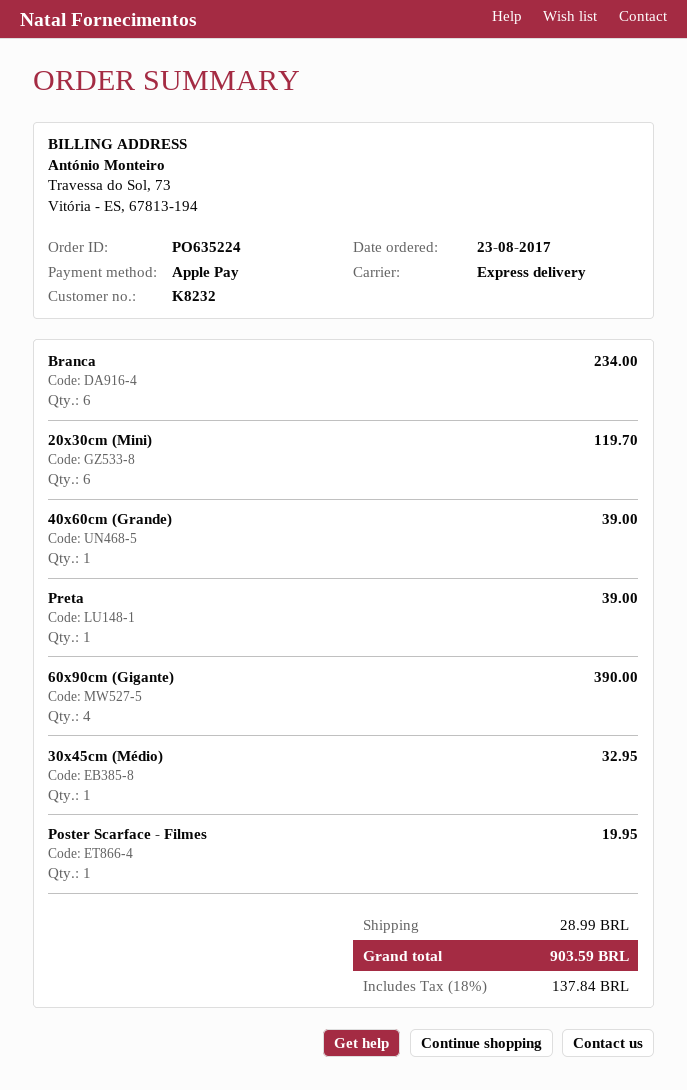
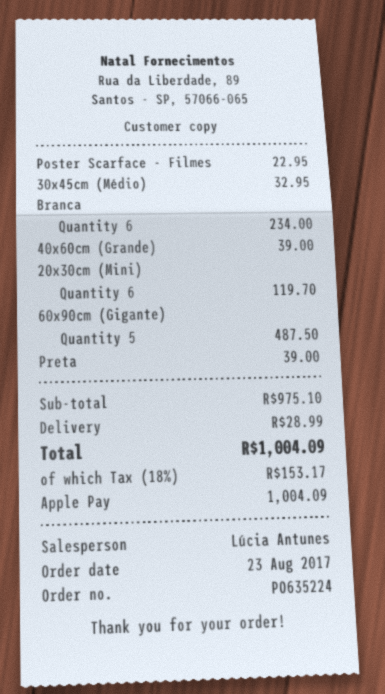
60x90cm (Gigante): 4 for 390.00 -> 5 for 487.50
Poster Scarface - Filmes: 1 for 19.95 -> 1 for 22.95
tax: 18% = 137.84 -> 18% = 153.17
total: 903.59 -> 1004.09

